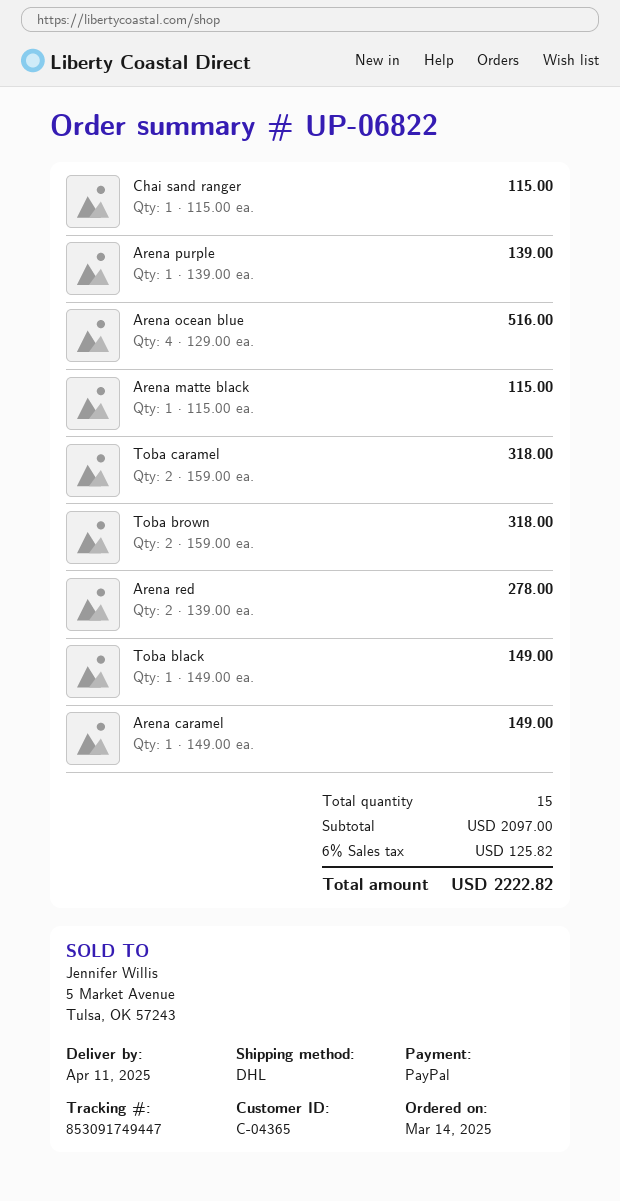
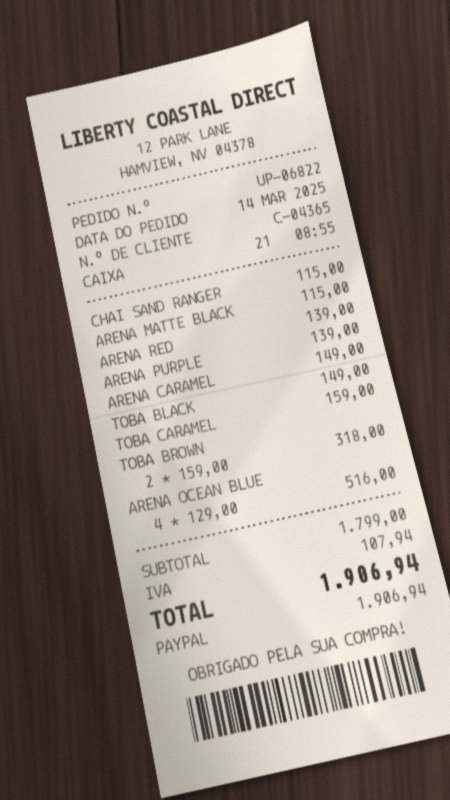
Toba caramel: 2 x 159.00 = 318.00 -> 1 x 159.00 = 159.00
Arena red: 2 x 139.00 = 278.00 -> 1 x 139.00 = 139.00
subtotal: 2097.00 -> 1799.00
tax: 125.82 -> 107.94
total: 2222.82 -> 1906.94

